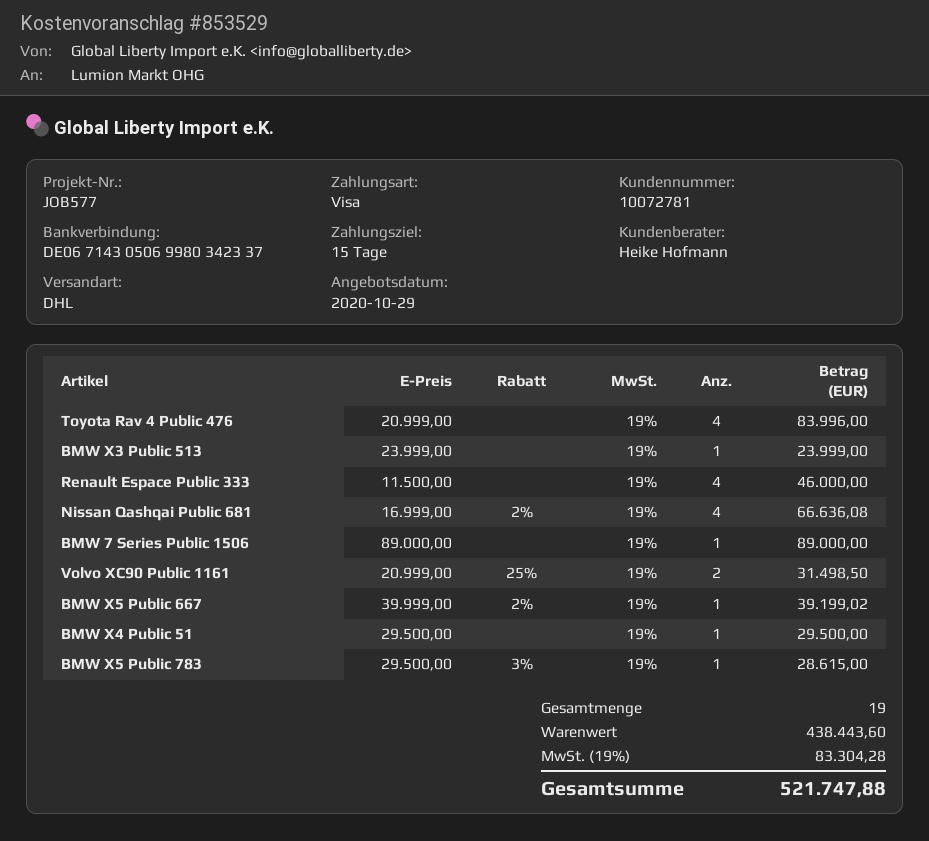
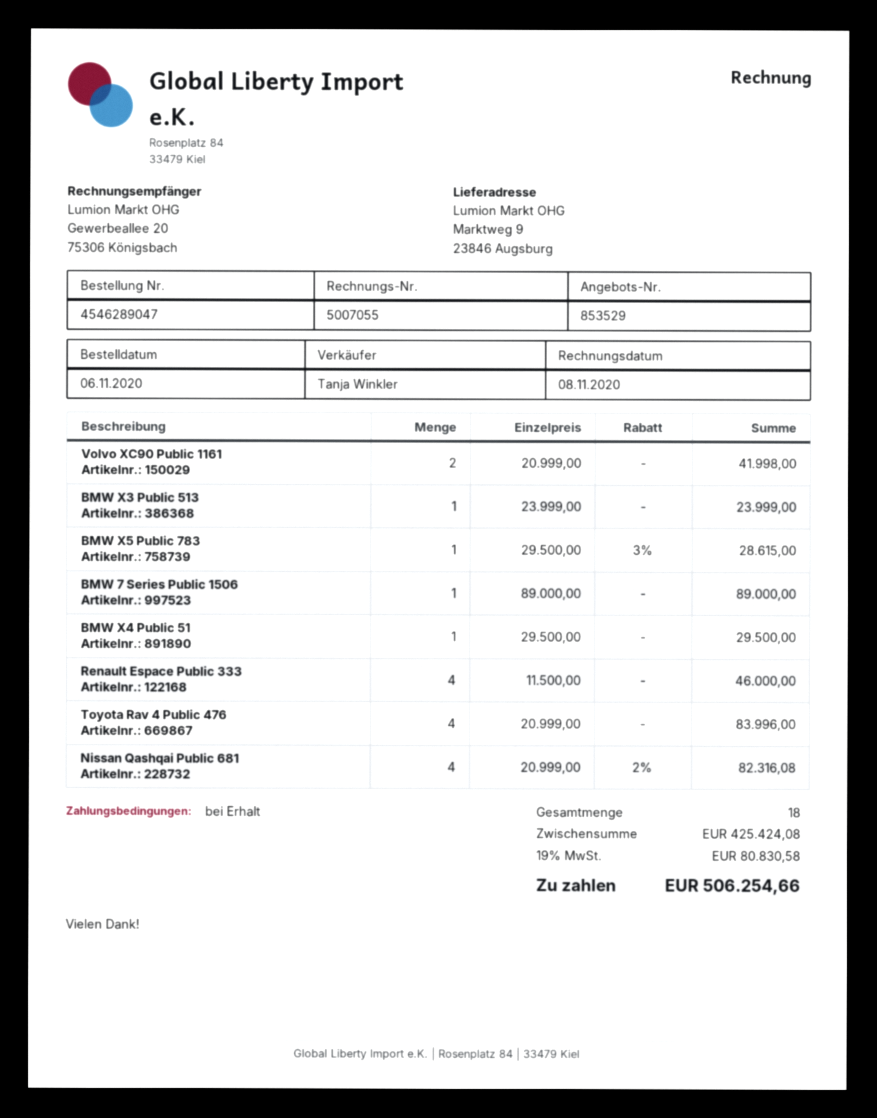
payment terms: 15 days -> on receipt
sales rep: Heike Hofmann -> Tanja Winkler
Nissan Qashqai Public 681: 4 x 16999.00 - 2% = 66636.08 -> 4 x 20999.00 - 2% = 82316.08
Volvo XC90 Public 1161: 2 x 20999.00 - 25% = 31498.50 -> 2 x 20999.00 = 41998.00
BMW X5 Public 667: 1 x 39999.00 - 2% = 39199.02 -> none
total quantity: 19 -> 18
subtotal: 438443.60 -> 425424.08
tax: 19% = 83304.28 -> 19% = 80830.58
total: 521747.88 -> 506254.66

